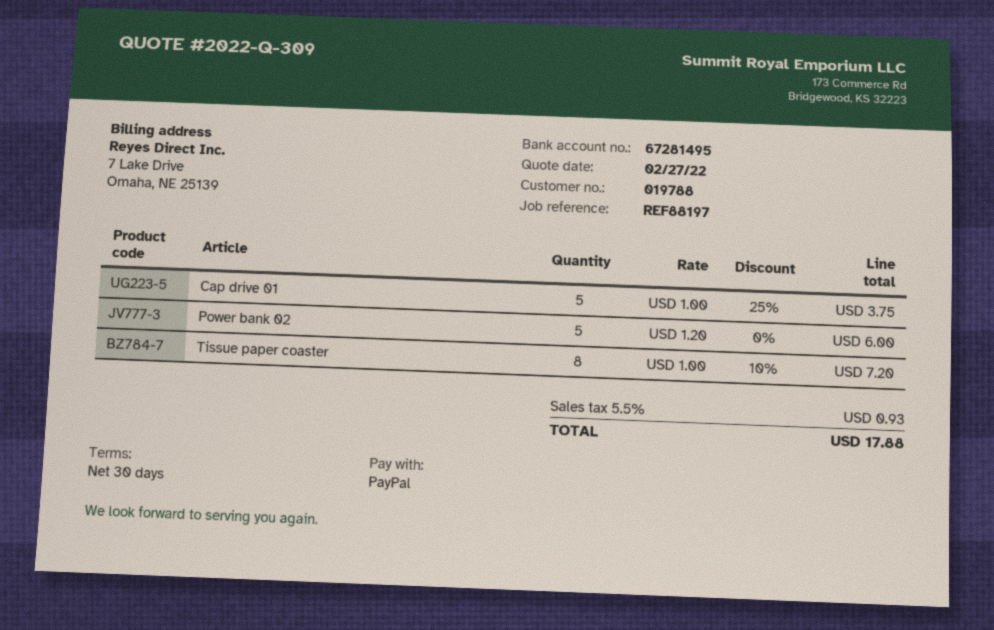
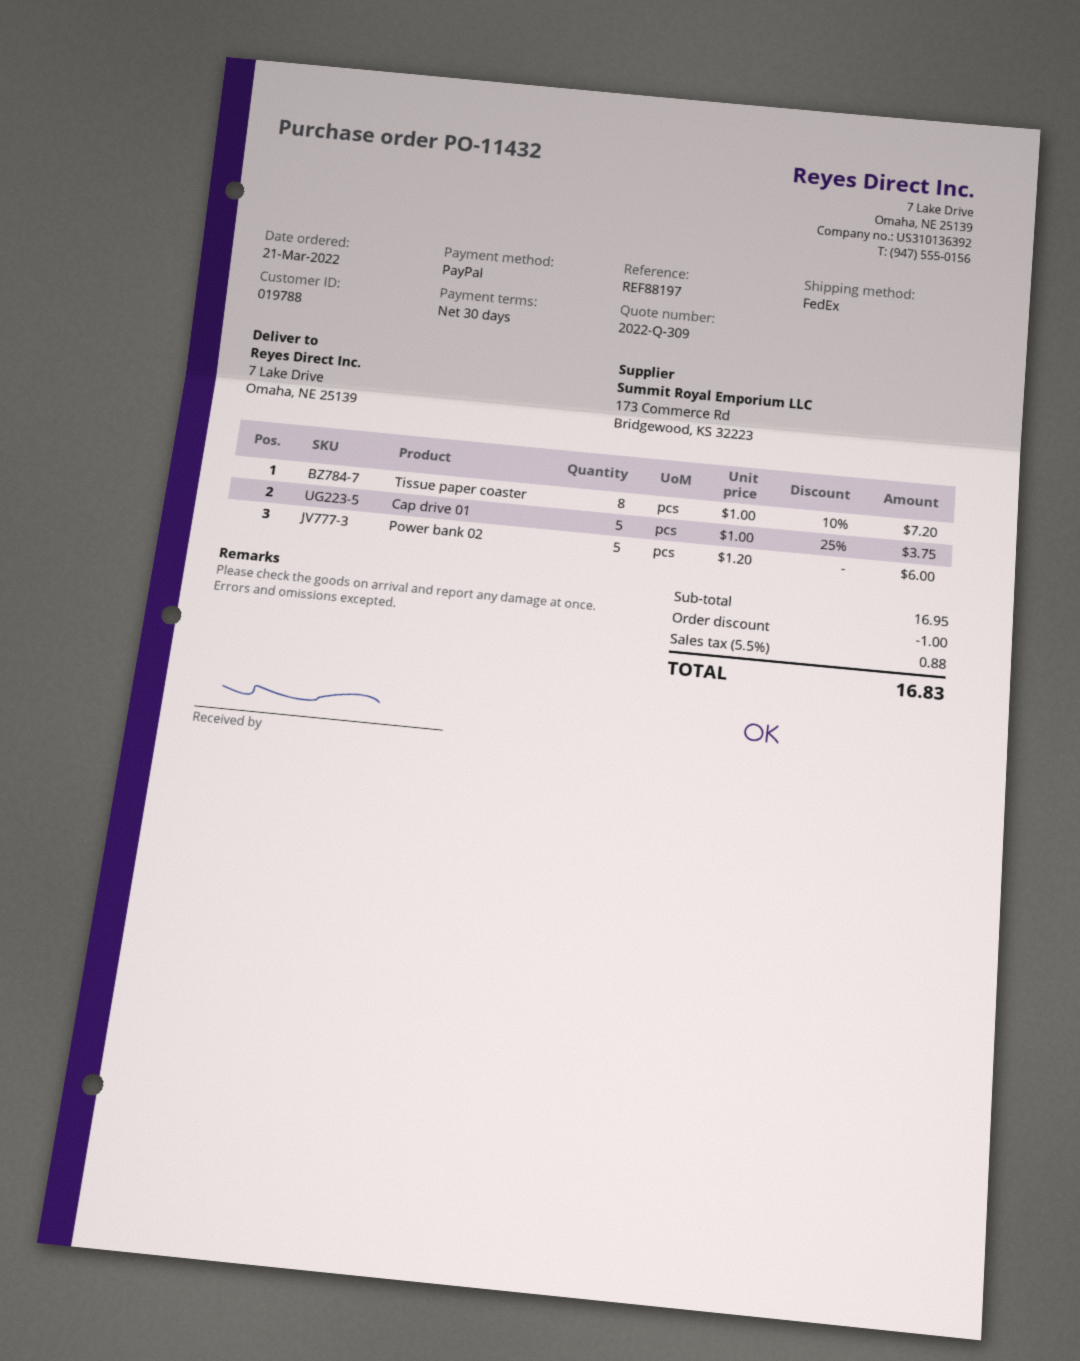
discount: none -> 1.00
tax: 5.5% = 0.93 -> 5.5% = 0.88
total: 17.88 -> 16.83

